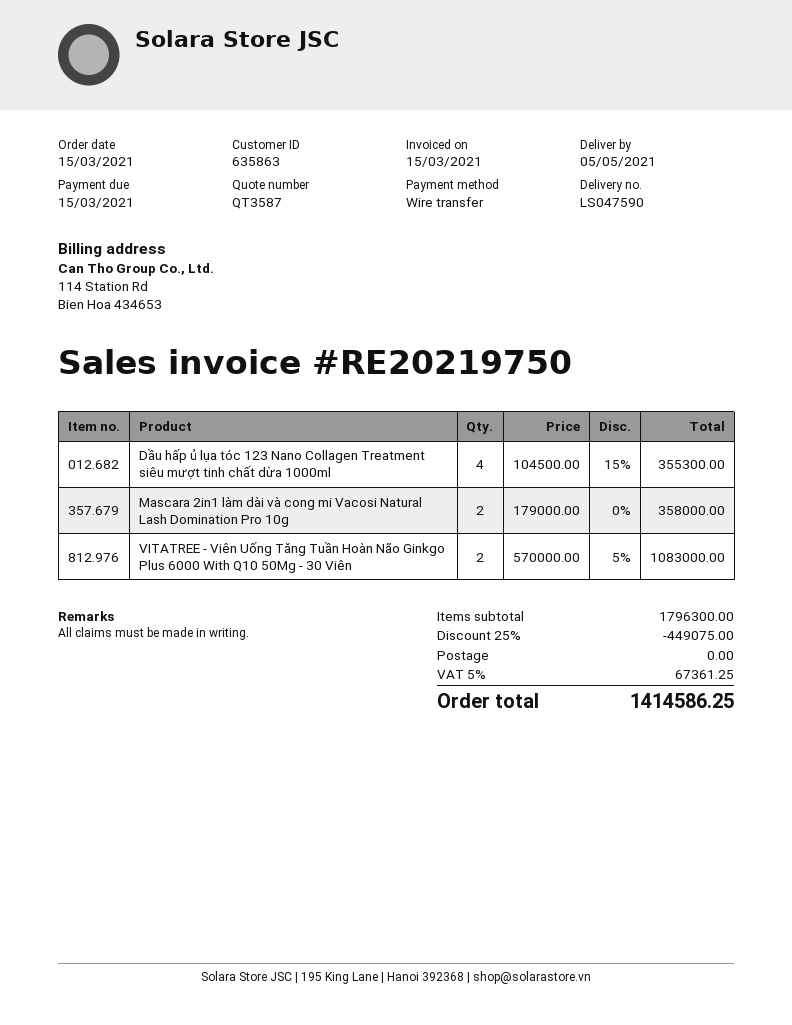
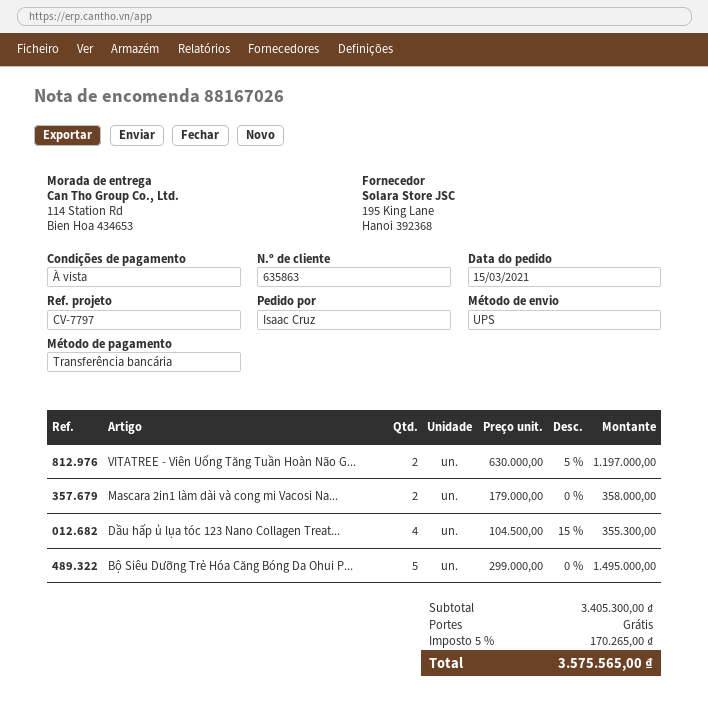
VITATREE - Viên Uống Tăng Tuần Hoàn Não Ginkgo Plus 6000 With Q10 50Mg - 30 Viên: 2 x 570000.00 - 5% = 1083000.00 -> 2 x 630000.00 - 5% = 1197000.00
Bộ Siêu Dưỡng Trẻ Hóa Căng Bóng Da Ohui P...: none -> 5 x 299000.00 = 1495000.00
subtotal: 1796300.00 -> 3405300.00
discount: 25% = 449075.00 -> none
tax: 5% = 67361.25 -> 5% = 170265.00
total: 1414586.25 -> 3575565.00

